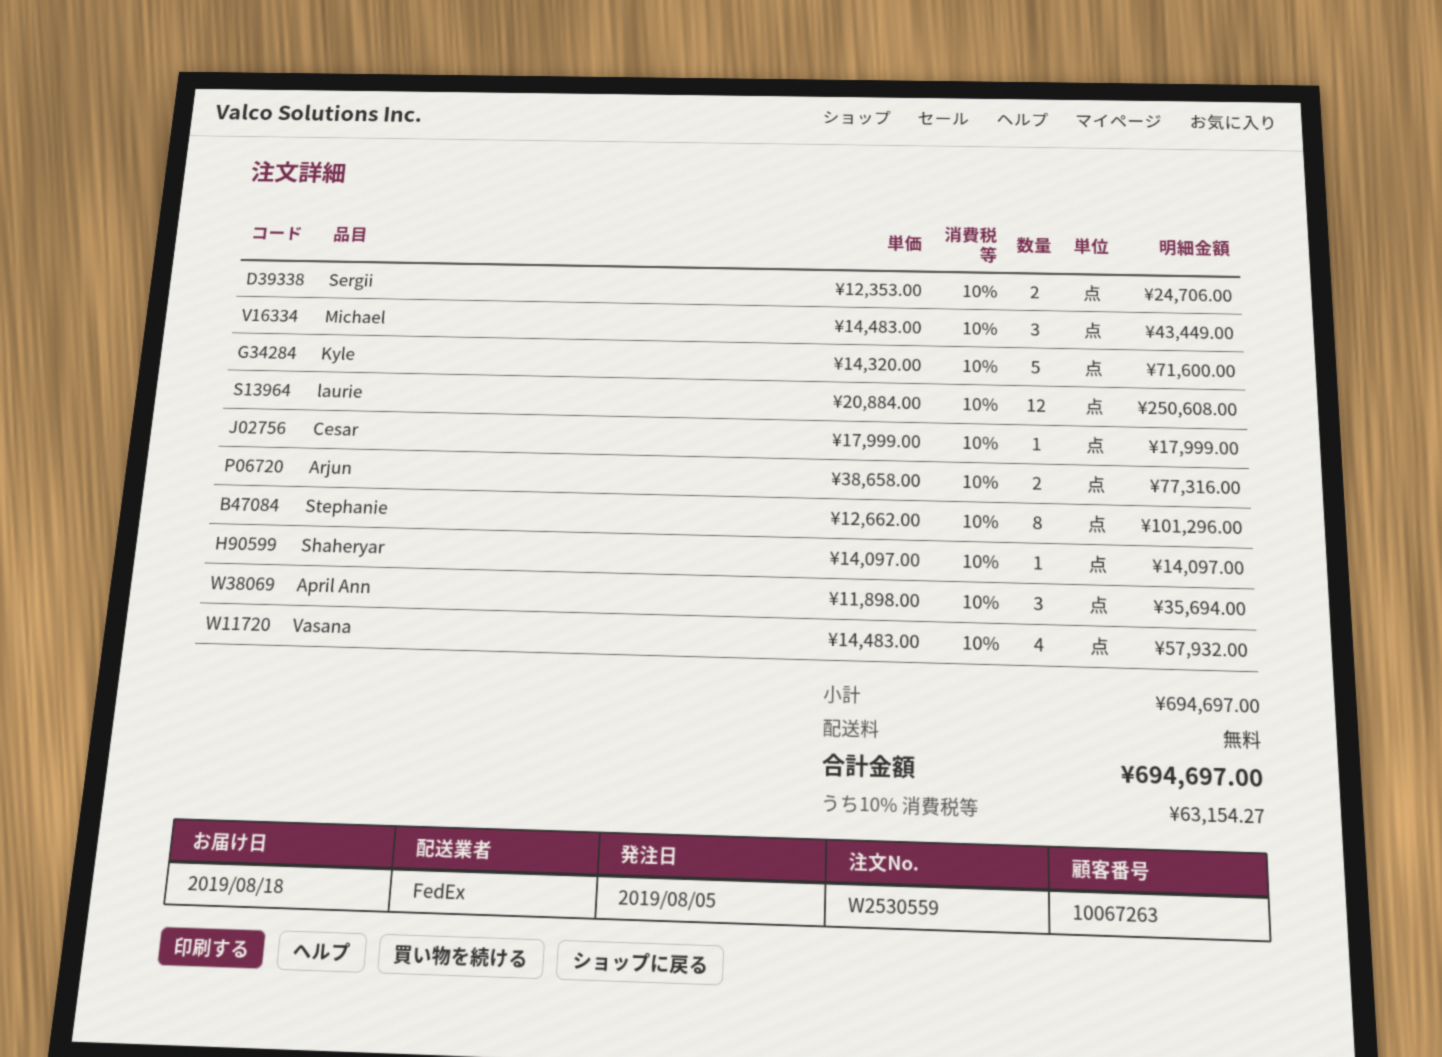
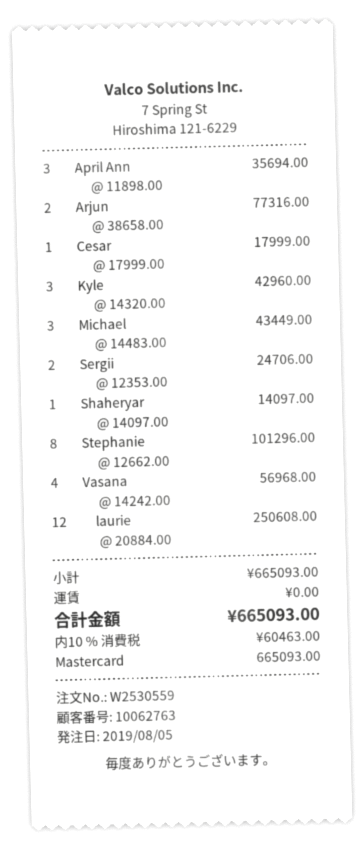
customer number: 10067263 -> 10062763
Kyle: 5 x 14320.00 = 71600.00 -> 3 x 14320.00 = 42960.00
Vasana: 4 x 14483.00 = 57932.00 -> 4 x 14242.00 = 56968.00
subtotal: 694697.00 -> 665093.00
tax: 10% = 63154.27 -> 10% = 60463.00
total: 694697.00 -> 665093.00

